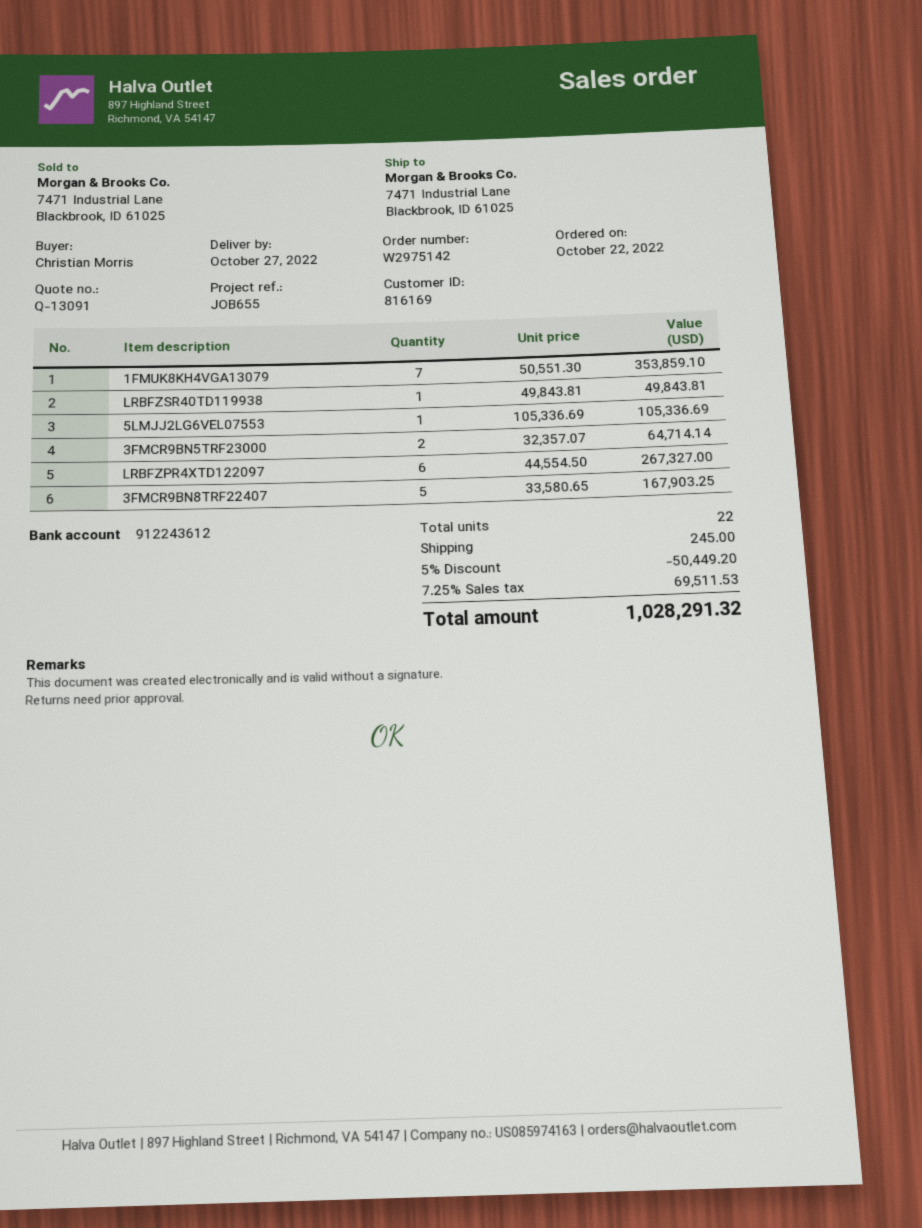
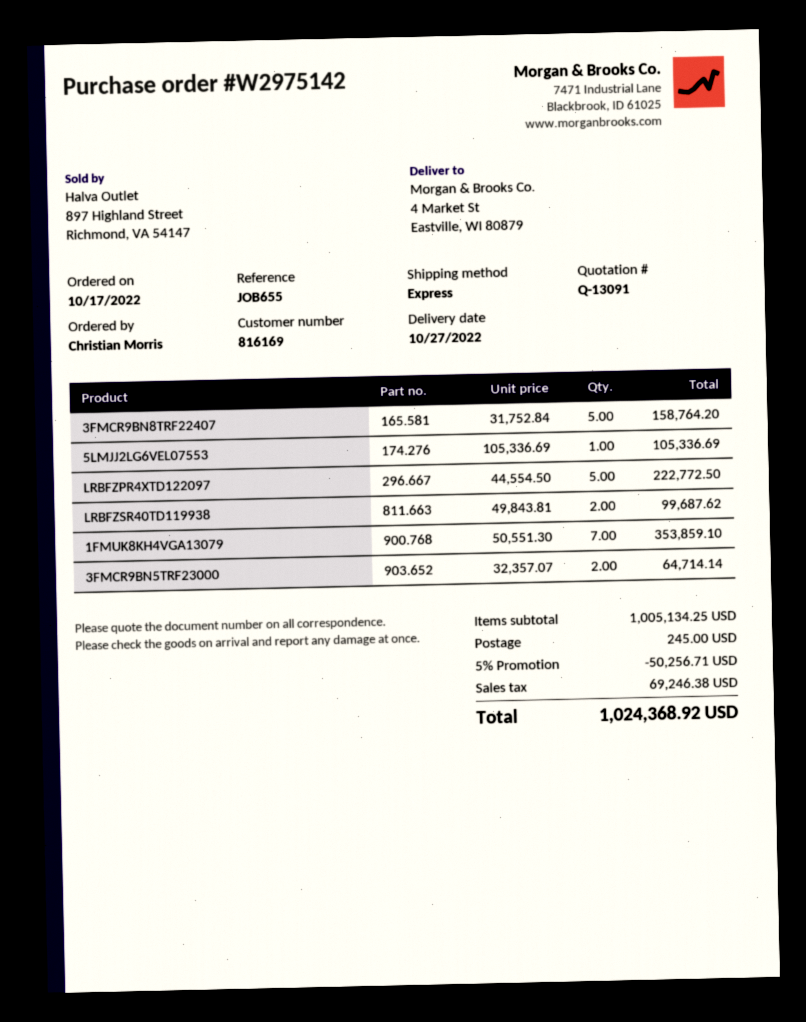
order date: 2022-10-22 -> 2022-10-17
ship to: 7471 Industrial Lane, Blackbrook, ID 61025 -> 4 Market St, Eastville, WI 80879
LRBFZSR40TD119938: 1 x 49843.81 = 49843.81 -> 2 x 49843.81 = 99687.62
LRBFZPR4XTD122097: 6 x 44554.50 = 267327.00 -> 5 x 44554.50 = 222772.50
3FMCR9BN8TRF22407: 5 x 33580.65 = 167903.25 -> 5 x 31752.84 = 158764.20
discount: 5% = 50449.20 -> 5% = 50256.71
tax: 69511.53 -> 69246.38
total: 1028291.32 -> 1024368.92

